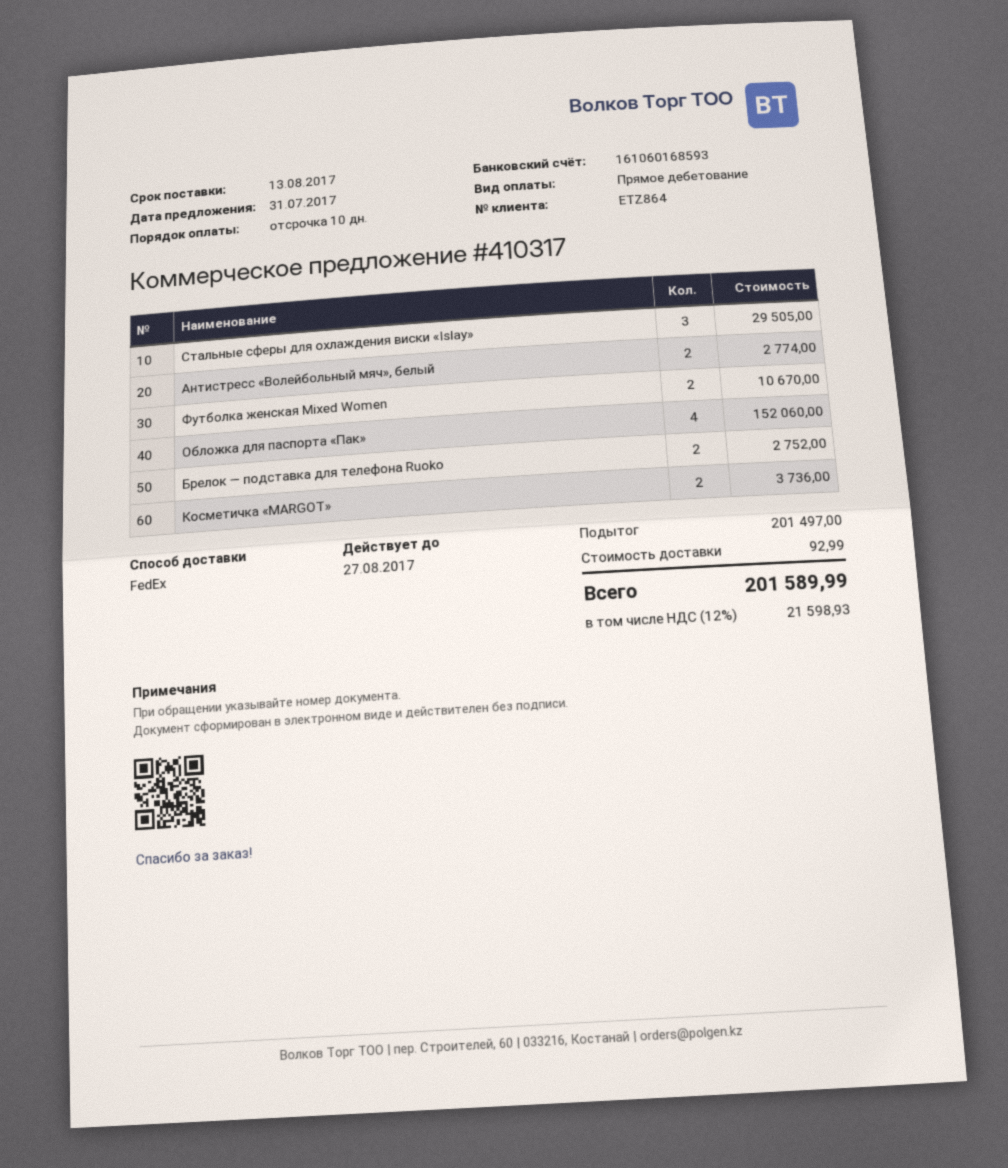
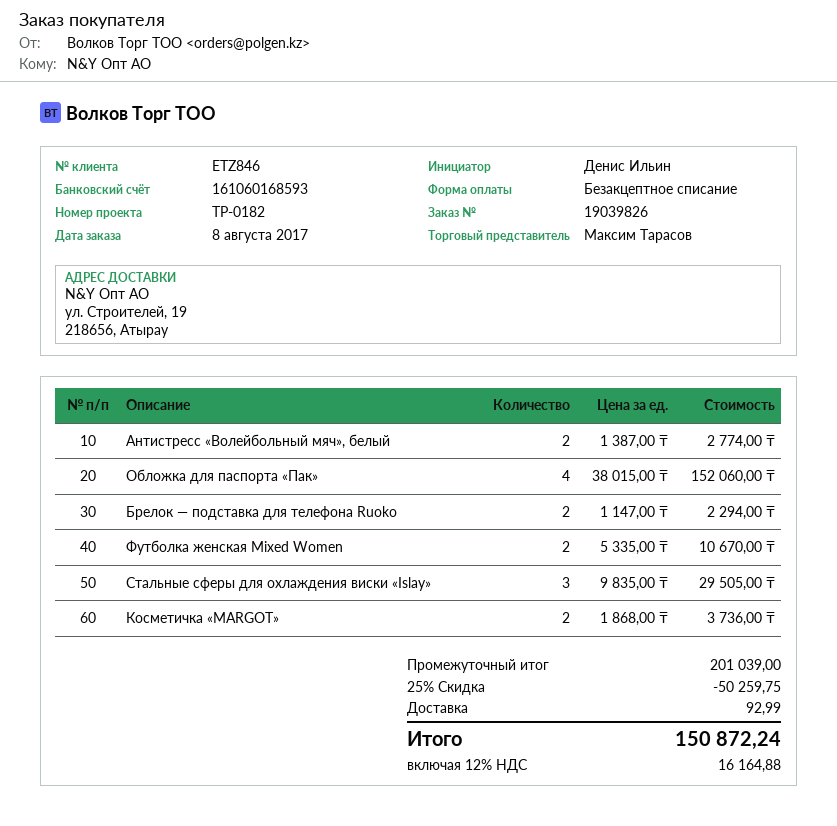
customer number: ETZ864 -> ETZ846
Брелок — подставка для телефона Ruoko: 2 for 2752.00 -> 2 for 2294.00
subtotal: 201497.00 -> 201039.00
discount: none -> 25% = 50259.75
tax: 12% = 21598.93 -> 12% = 16164.88
total: 201589.99 -> 150872.24

